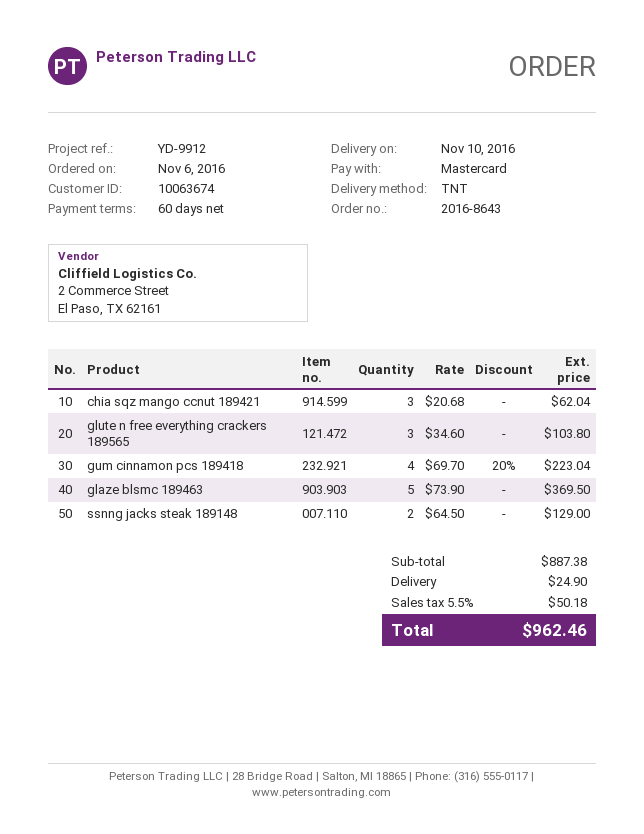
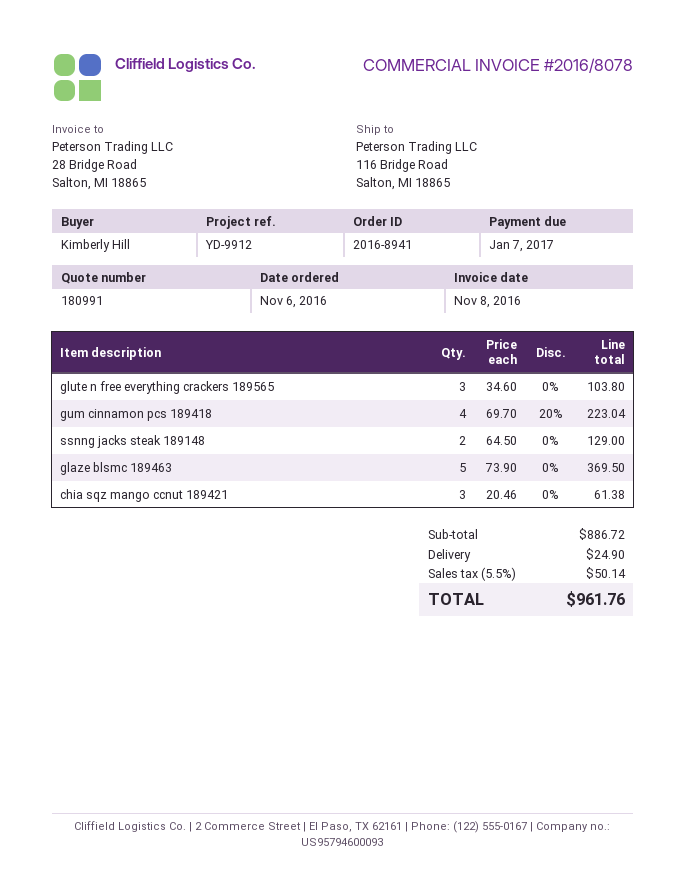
order number: 2016-8643 -> 2016-8941
chia sqz mango ccnut 189421: 3 x 20.68 = 62.04 -> 3 x 20.46 = 61.38
subtotal: 887.38 -> 886.72
tax: 5.5% = 50.18 -> 5.5% = 50.14
total: 962.46 -> 961.76

